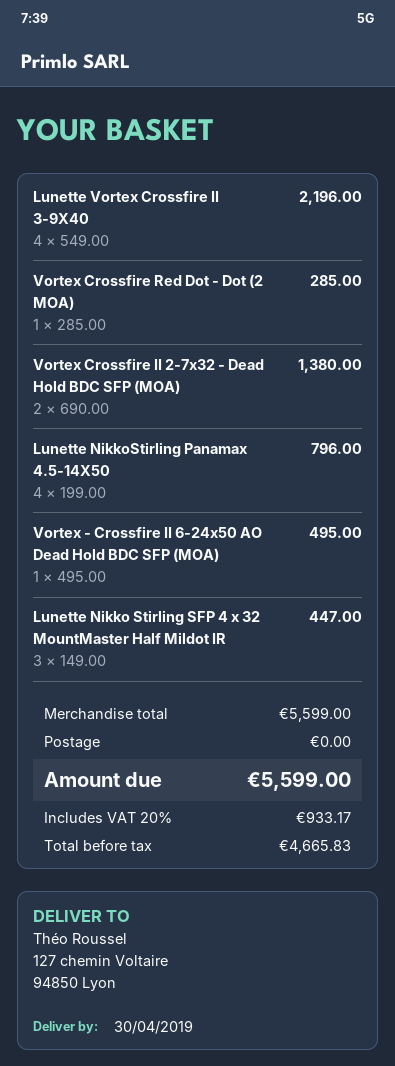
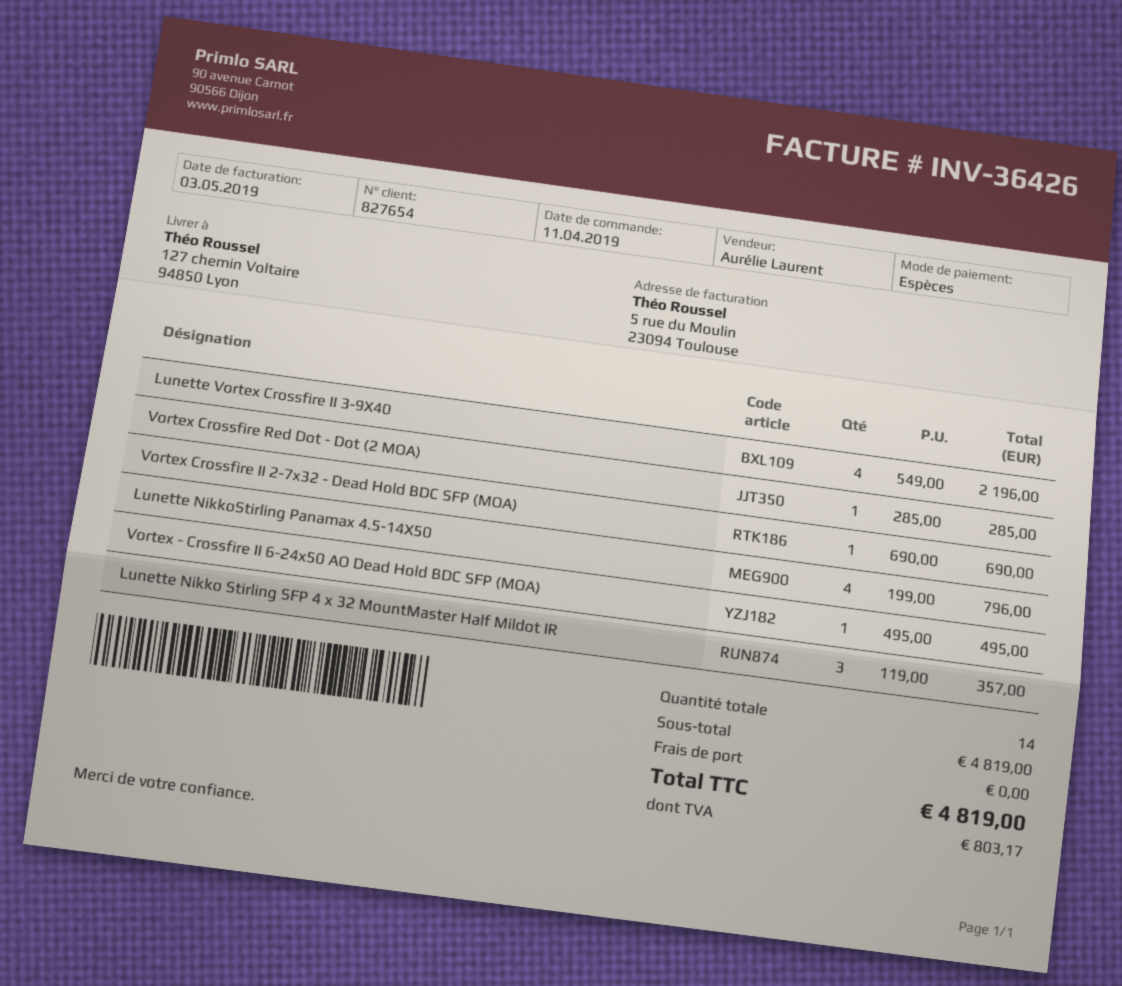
Vortex Crossfire II 2-7x32 - Dead Hold BDC SFP (MOA): 2 x 690.00 = 1380.00 -> 1 x 690.00 = 690.00
Lunette Nikko Stirling SFP 4 x 32 MountMaster Half Mildot IR: 3 x 149.00 = 447.00 -> 3 x 119.00 = 357.00
subtotal: 5599.00 -> 4819.00
tax: 933.17 -> 803.17
total: 5599.00 -> 4819.00

